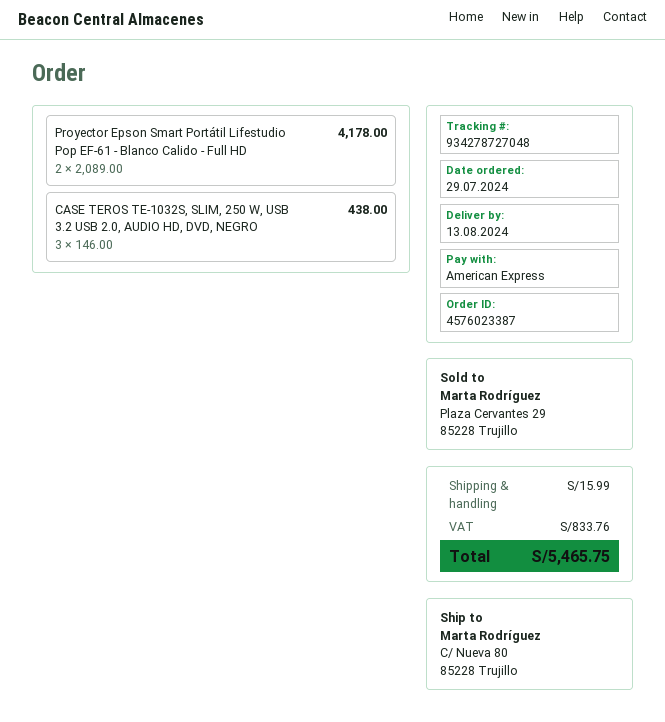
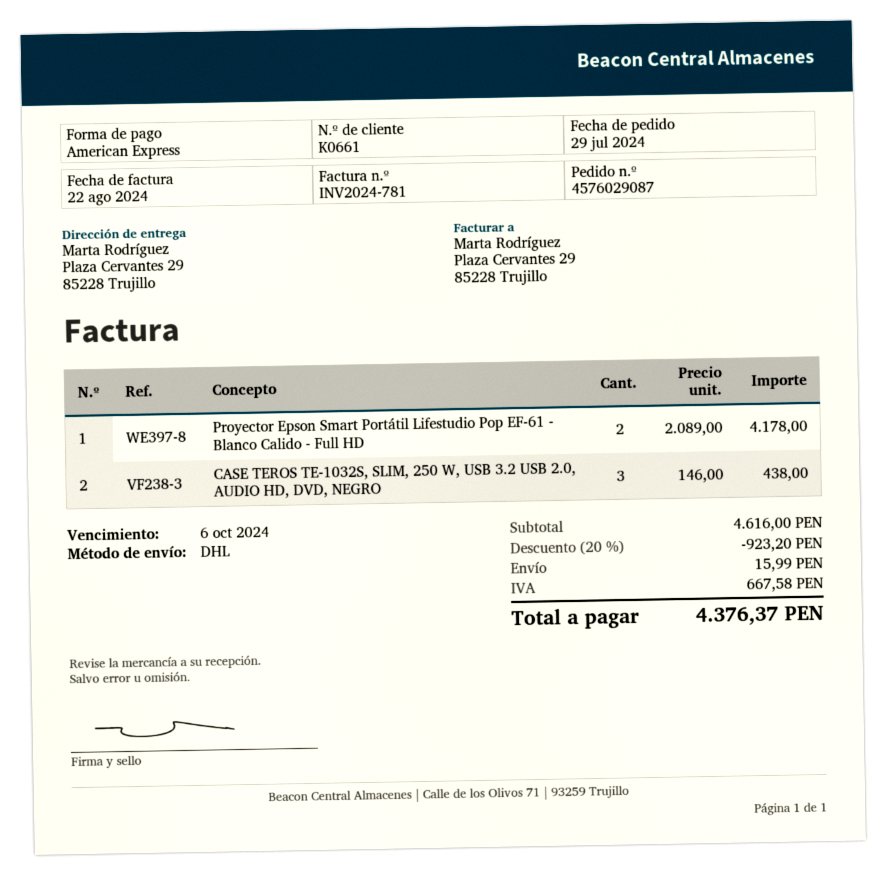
order number: 4576023387 -> 4576029087
ship to: C/ Nueva 80, 85228 Trujillo -> Plaza Cervantes 29, 85228 Trujillo
discount: none -> 20% = 923.20
tax: 833.76 -> 667.58
total: 5465.75 -> 4376.37

